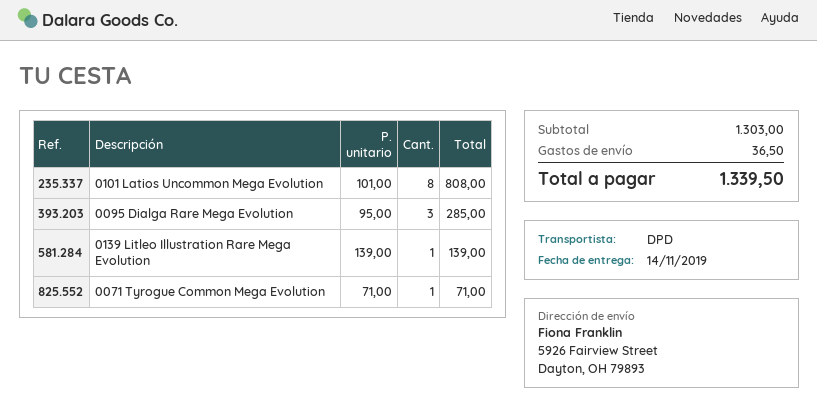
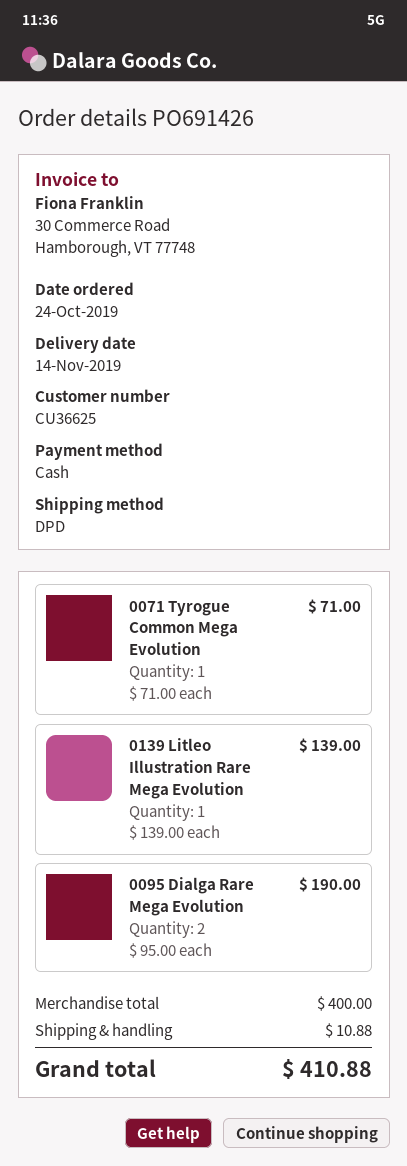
0101 Latios Uncommon Mega Evolution: 8 x 101.00 = 808.00 -> none
0095 Dialga Rare Mega Evolution: 3 x 95.00 = 285.00 -> 2 x 95.00 = 190.00
subtotal: 1303.00 -> 400.00
shipping: 36.50 -> 10.88
total: 1339.50 -> 410.88

